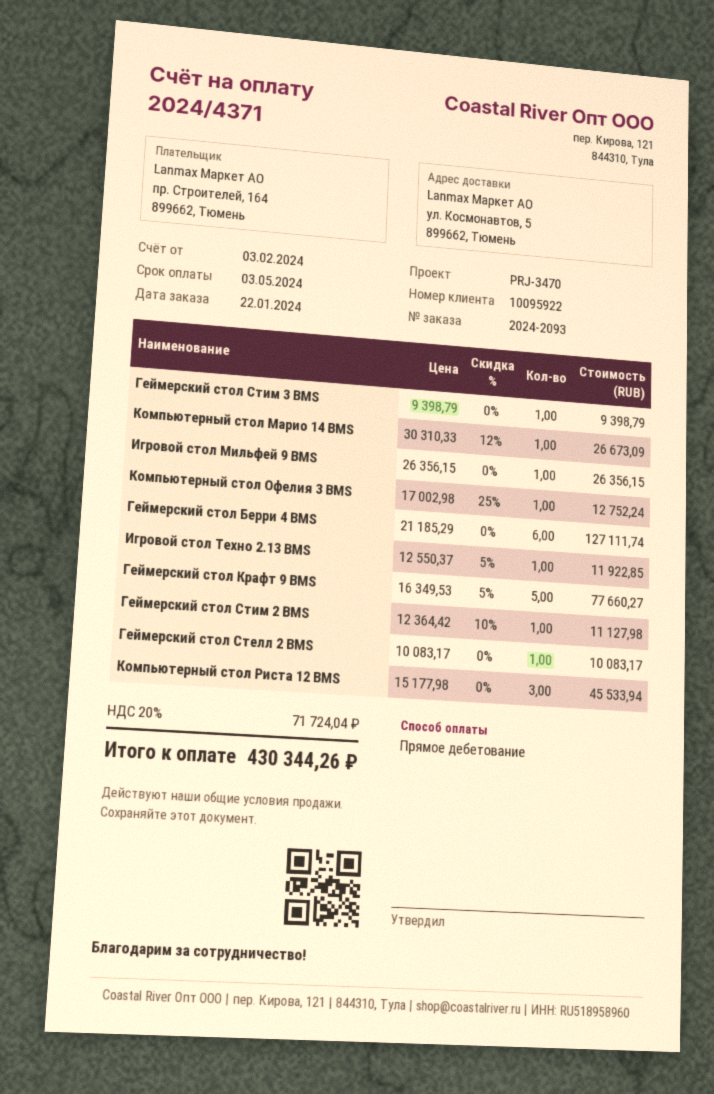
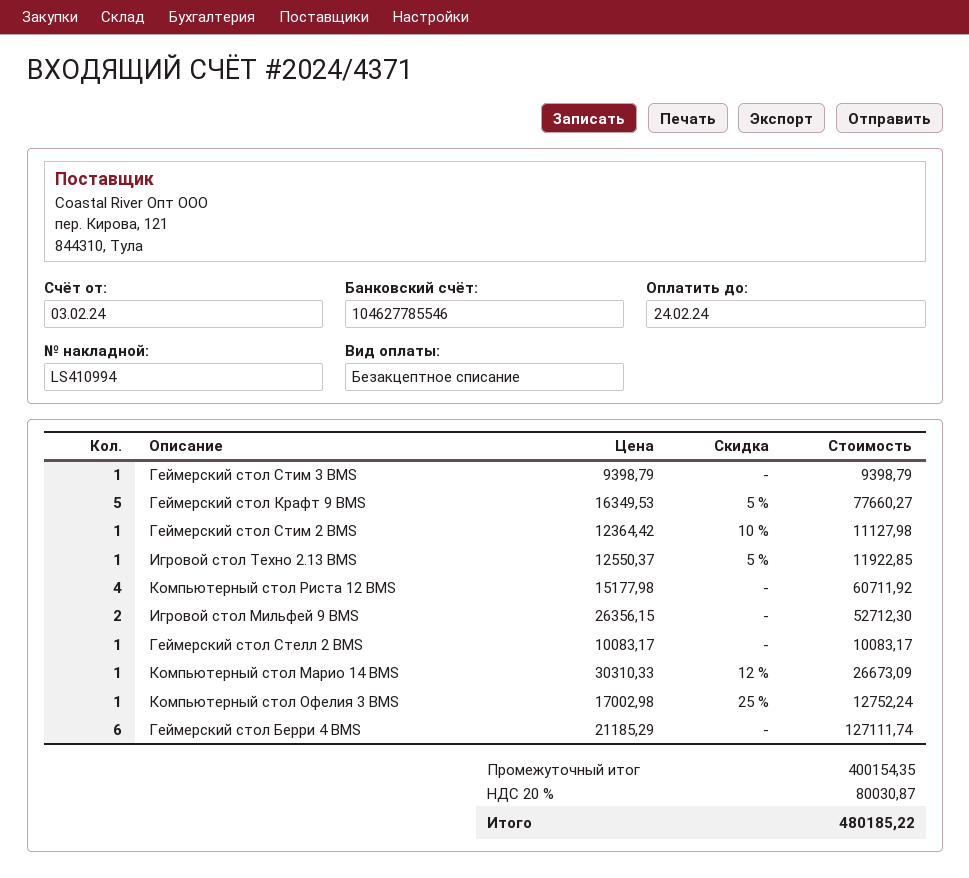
due date: 2024-05-03 -> 2024-02-24
Игровой стол Мильфей 9 BMS: 1 x 26356.15 = 26356.15 -> 2 x 26356.15 = 52712.30
Компьютерный стол Риста 12 BMS: 3 x 15177.98 = 45533.94 -> 4 x 15177.98 = 60711.92
tax: 20% = 71724.04 -> 20% = 80030.87
total: 430344.26 -> 480185.22

